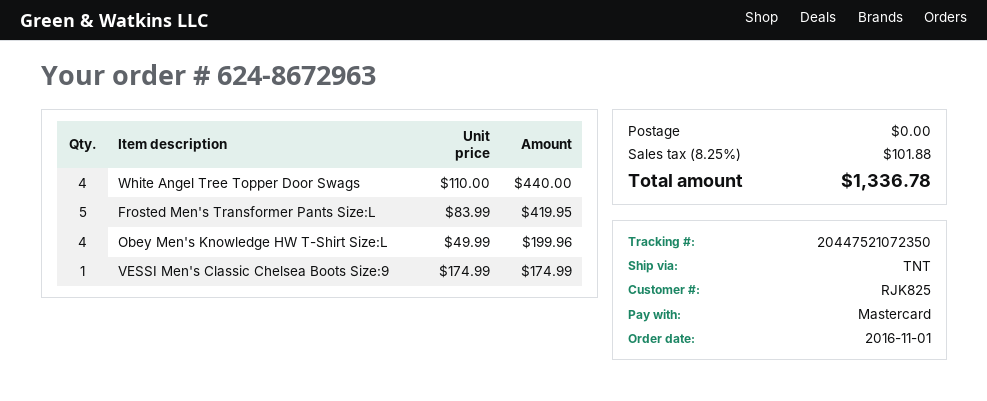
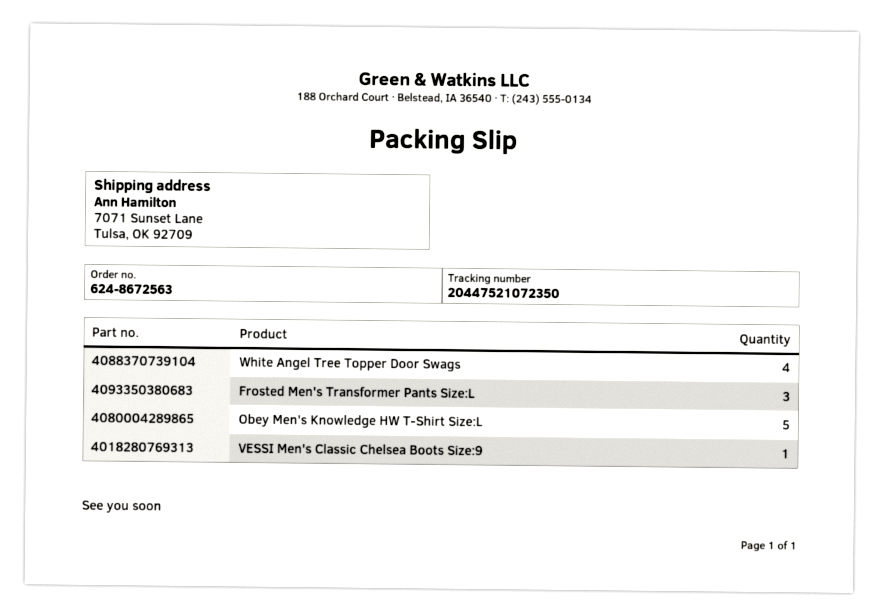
order number: 624-8672963 -> 624-8672563
Frosted Men's Transformer Pants Size:L: 5 -> 3
Obey Men's Knowledge HW T-Shirt Size:L: 4 -> 5

